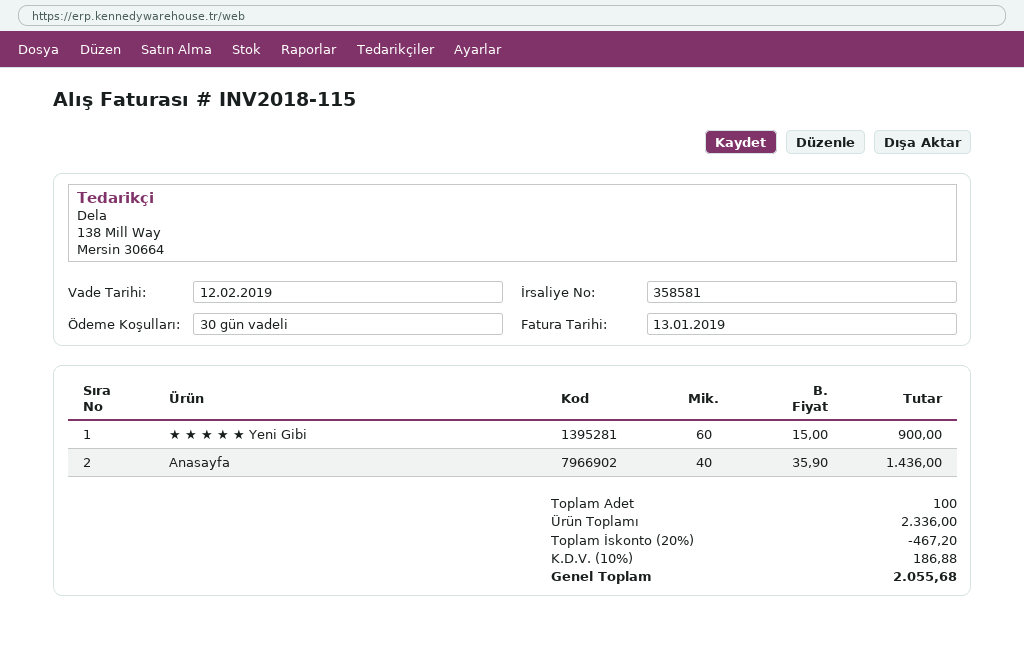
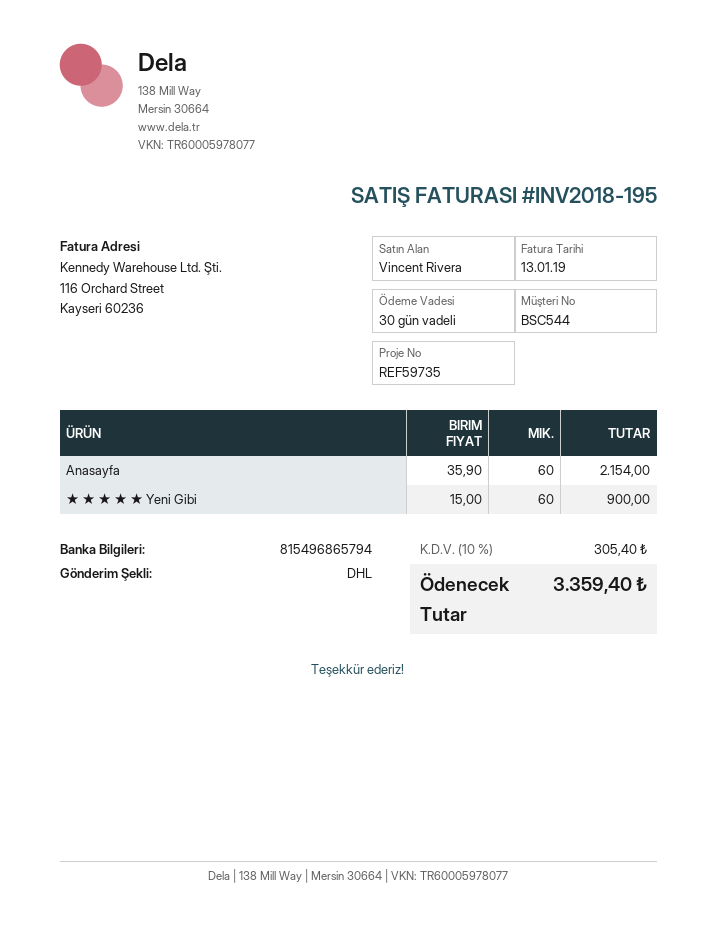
invoice number: INV2018-115 -> INV2018-195
Anasayfa: 40 x 35.90 = 1436.00 -> 60 x 35.90 = 2154.00
discount: 20% = 467.20 -> none
tax: 10% = 186.88 -> 10% = 305.40
total: 2055.68 -> 3359.40

